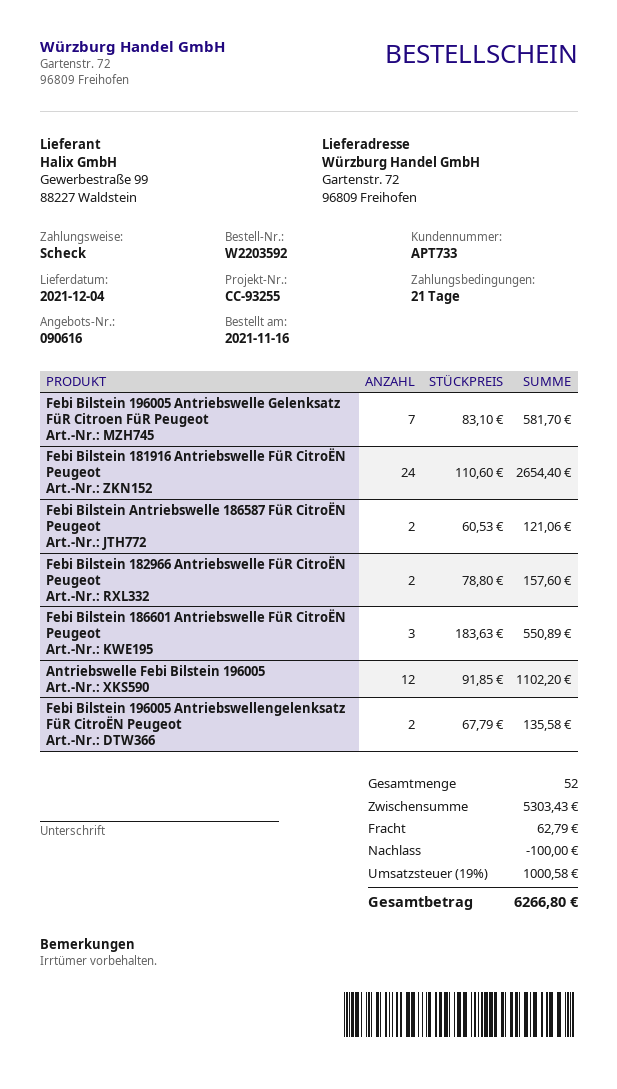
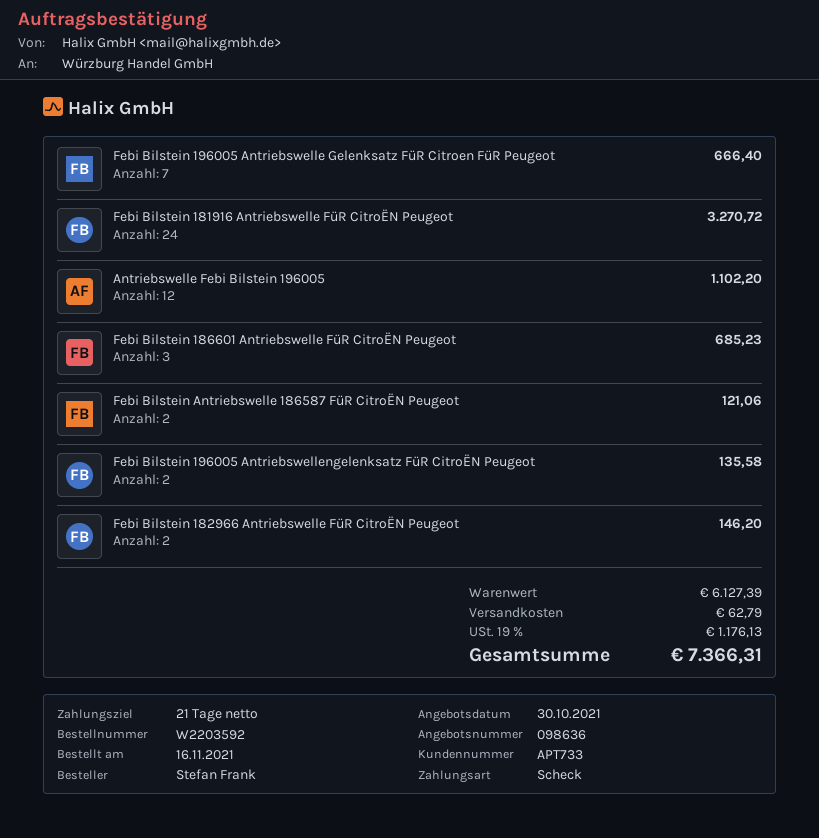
quote number: 090616 -> 098636
Febi Bilstein 196005 Antriebswelle Gelenksatz FüR Citroen FüR Peugeot: 7 for 581.70 -> 7 for 666.40
Febi Bilstein 181916 Antriebswelle FüR CitroËN Peugeot: 24 for 2654.40 -> 24 for 3270.72
Febi Bilstein 182966 Antriebswelle FüR CitroËN Peugeot: 2 for 157.60 -> 2 for 146.20
Febi Bilstein 186601 Antriebswelle FüR CitroËN Peugeot: 3 for 550.89 -> 3 for 685.23
subtotal: 5303.43 -> 6127.39
discount: 100.00 -> none
tax: 19% = 1000.58 -> 19% = 1176.13
total: 6266.80 -> 7366.31

